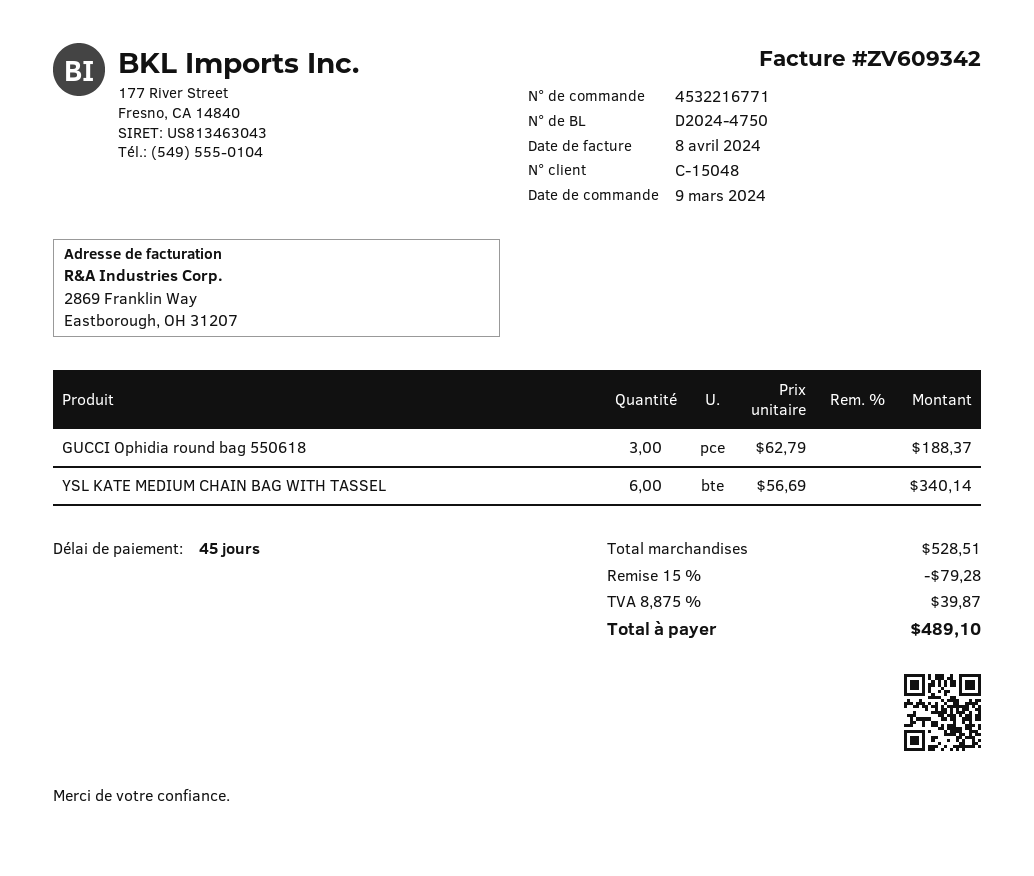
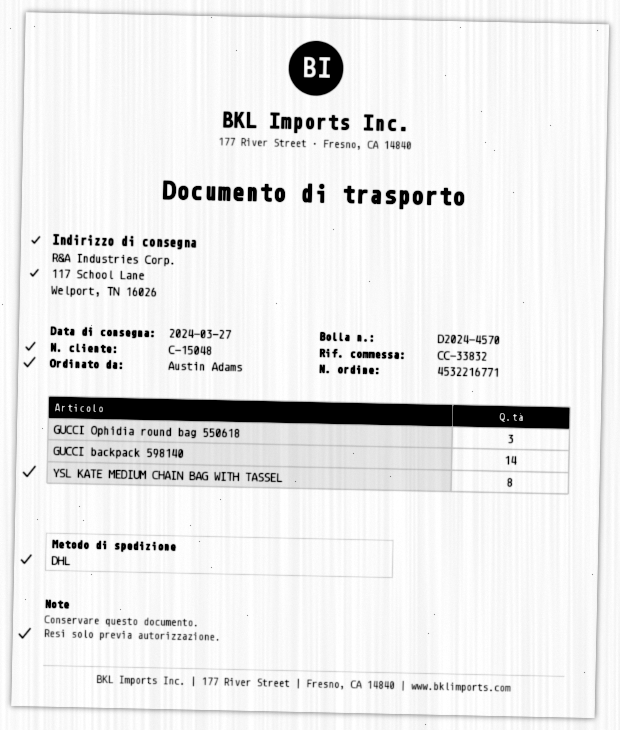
delivery note number: D2024-4750 -> D2024-4570
YSL KATE MEDIUM CHAIN BAG WITH TASSEL: 6 -> 8
GUCCI backpack 598140: none -> 14

